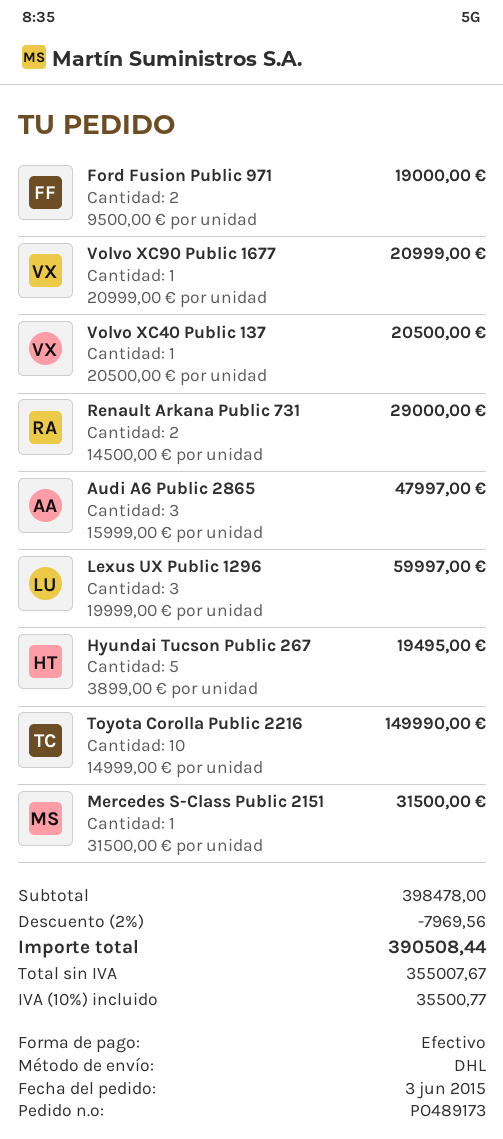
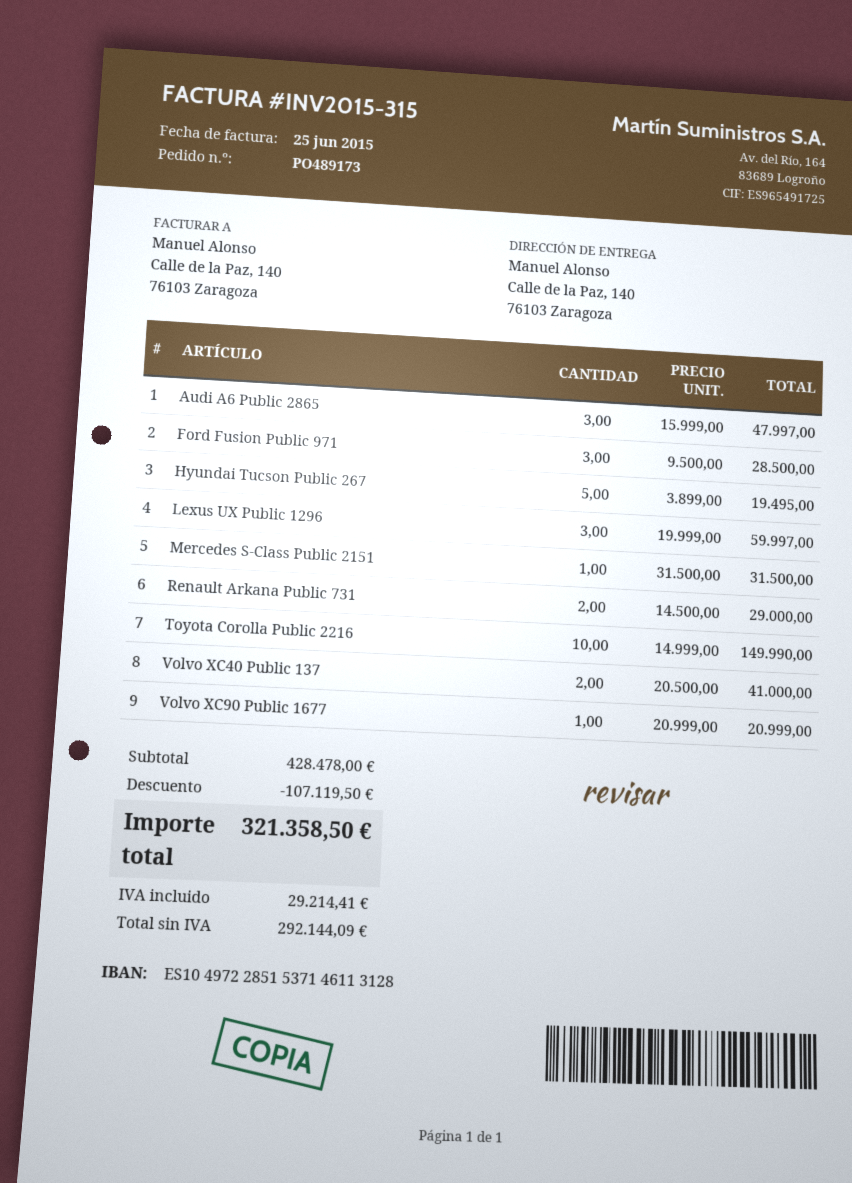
Ford Fusion Public 971: 2 x 9500.00 = 19000.00 -> 3 x 9500.00 = 28500.00
Volvo XC40 Public 137: 1 x 20500.00 = 20500.00 -> 2 x 20500.00 = 41000.00
subtotal: 398478.00 -> 428478.00
discount: 7969.56 -> 107119.50
net: 355007.67 -> 292144.09
tax: 35500.77 -> 29214.41
total: 390508.44 -> 321358.50

